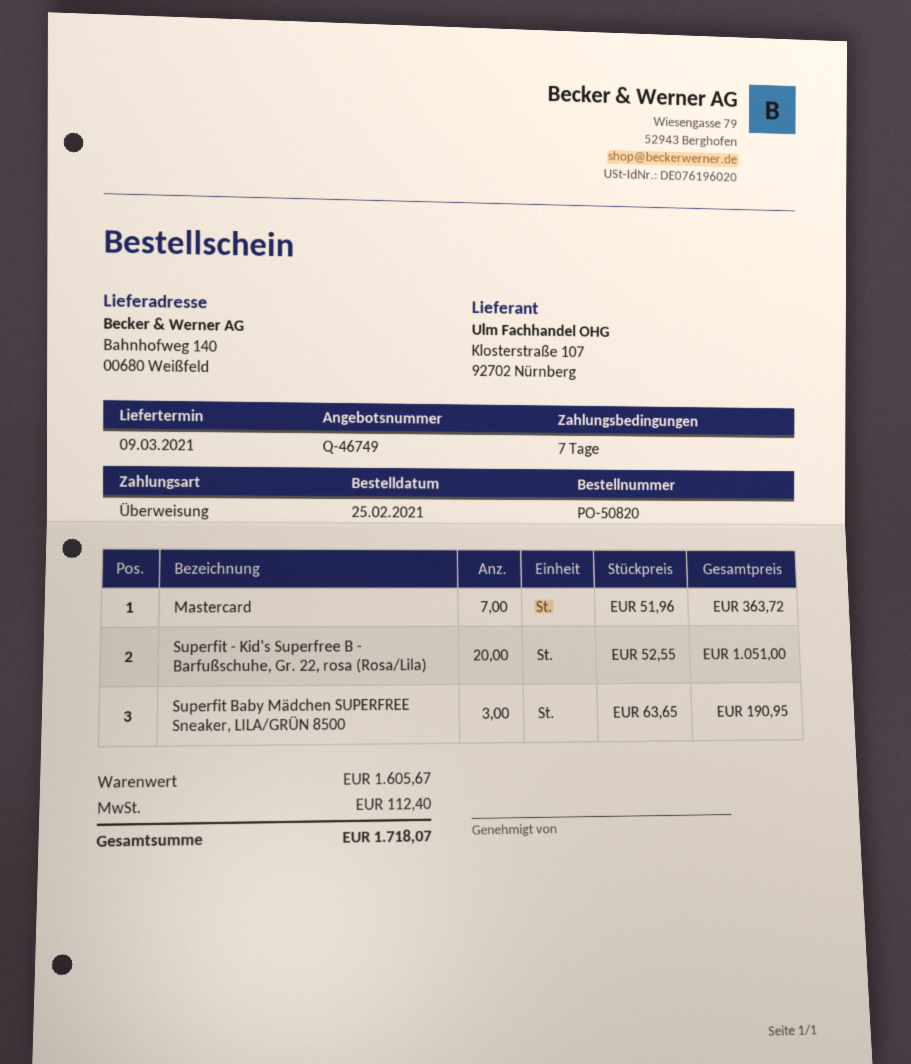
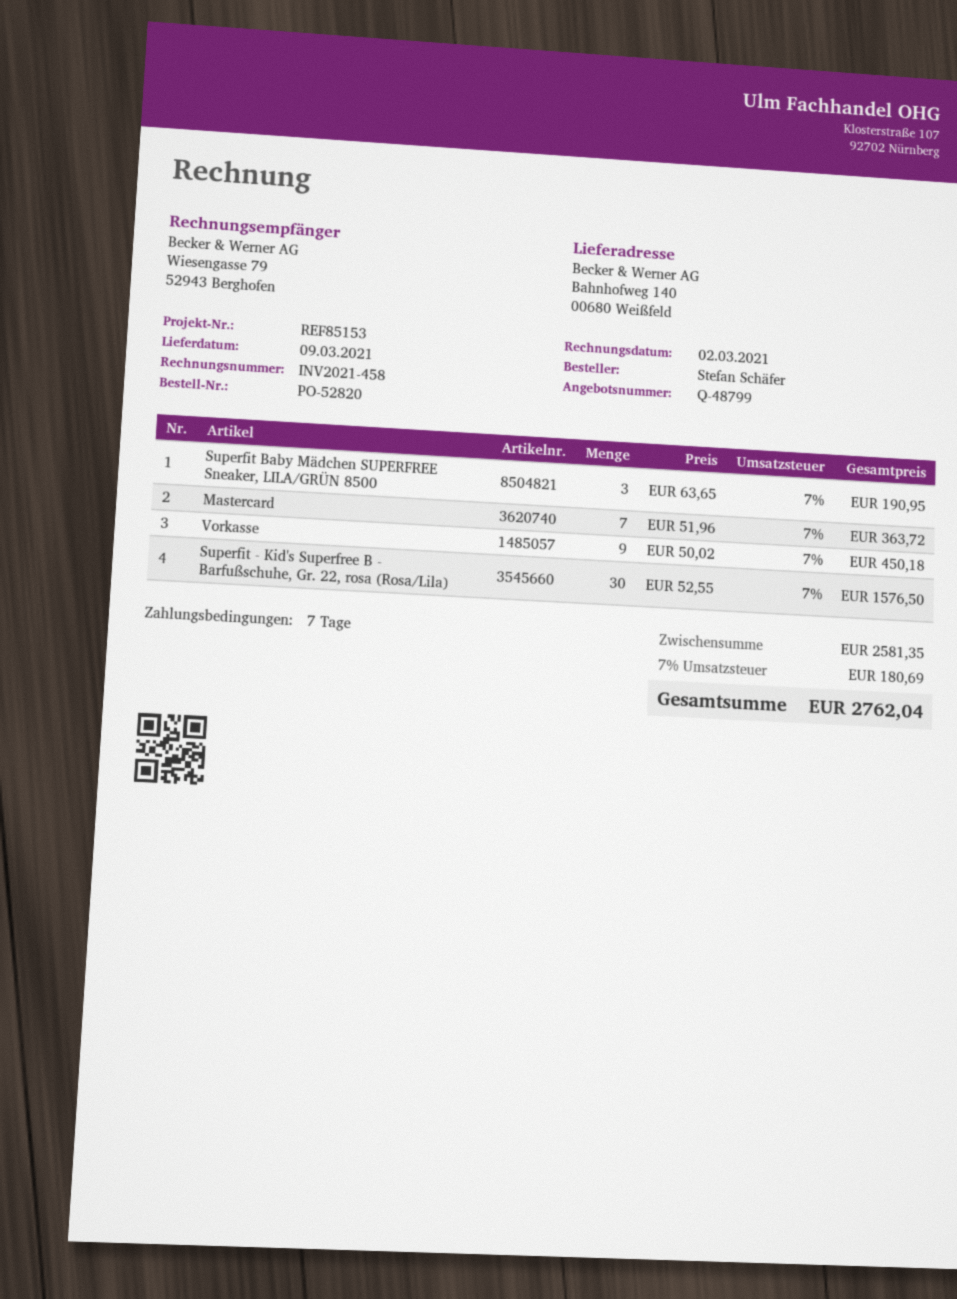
quote number: Q-46749 -> Q-48799
order number: PO-50820 -> PO-52820
Superfit - Kid's Superfree B - Barfußschuhe, Gr. 22, rosa (Rosa/Lila): 20 x 52.55 = 1051.00 -> 30 x 52.55 = 1576.50
Vorkasse: none -> 9 x 50.02 = 450.18
subtotal: 1605.67 -> 2581.35
tax: 112.40 -> 180.69
total: 1718.07 -> 2762.04

